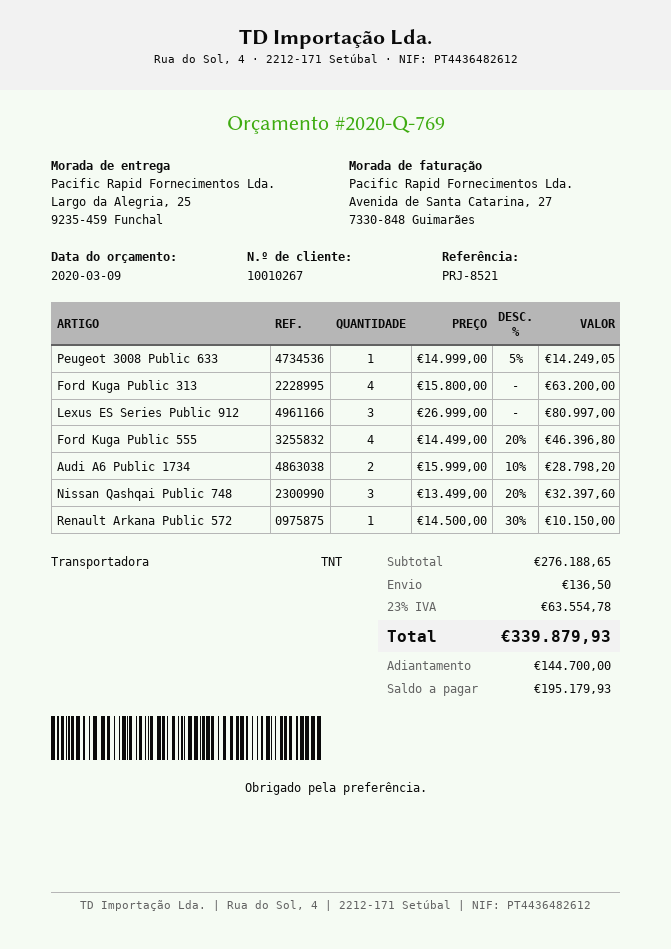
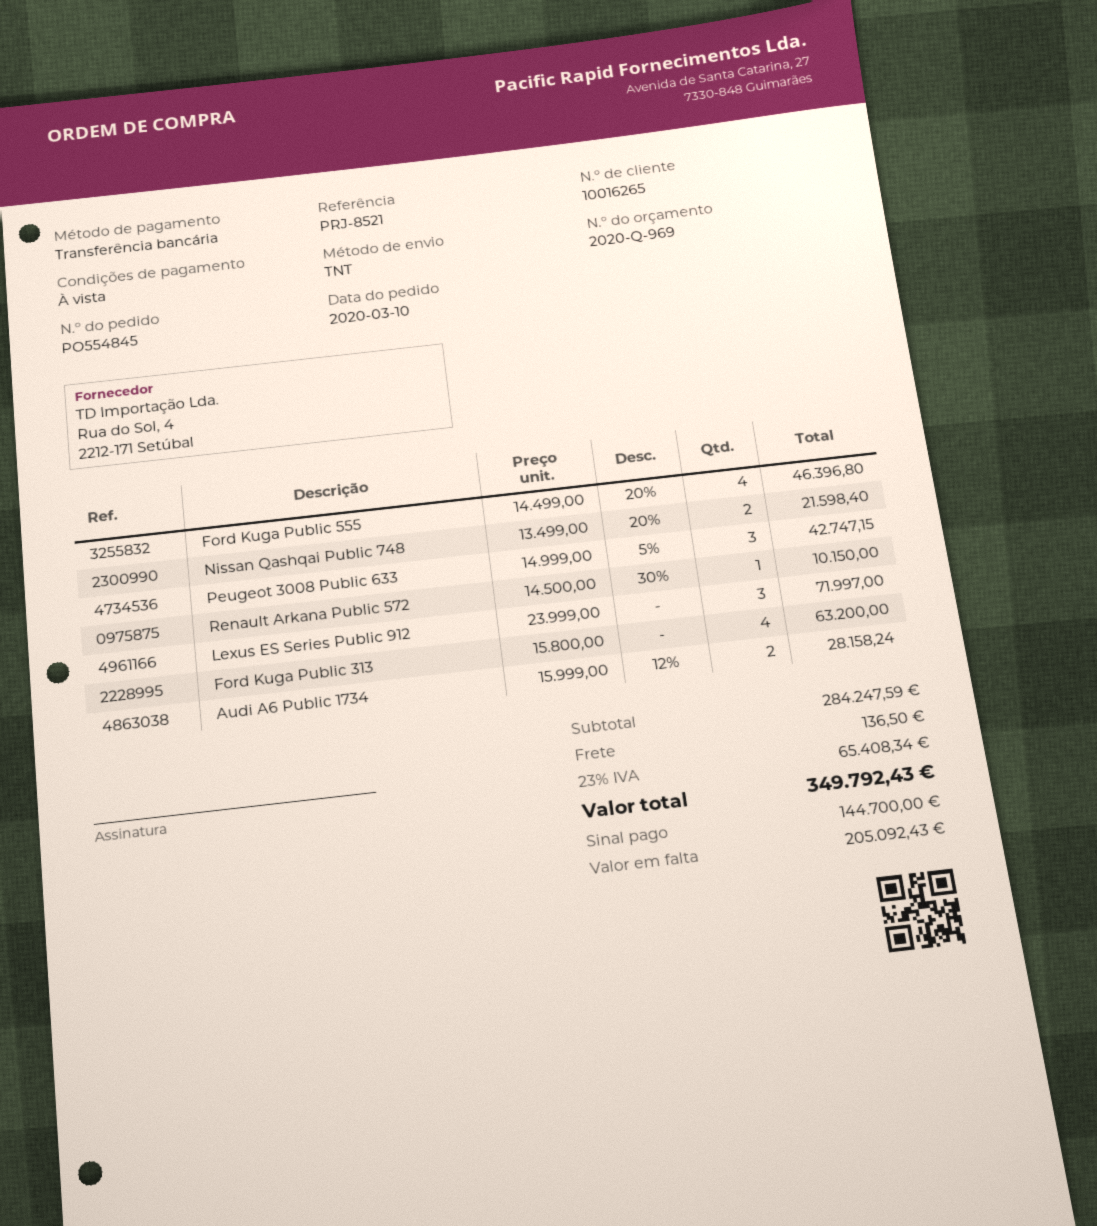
quote number: 2020-Q-769 -> 2020-Q-969
customer number: 10010267 -> 10016265
Peugeot 3008 Public 633: 1 x 14999.00 - 5% = 14249.05 -> 3 x 14999.00 - 5% = 42747.15
Lexus ES Series Public 912: 3 x 26999.00 = 80997.00 -> 3 x 23999.00 = 71997.00
Audi A6 Public 1734: 2 x 15999.00 - 10% = 28798.20 -> 2 x 15999.00 - 12% = 28158.24
Nissan Qashqai Public 748: 3 x 13499.00 - 20% = 32397.60 -> 2 x 13499.00 - 20% = 21598.40
subtotal: 276188.65 -> 284247.59
tax: 23% = 63554.78 -> 23% = 65408.34
total: 339879.93 -> 349792.43
balance: 195179.93 -> 205092.43

